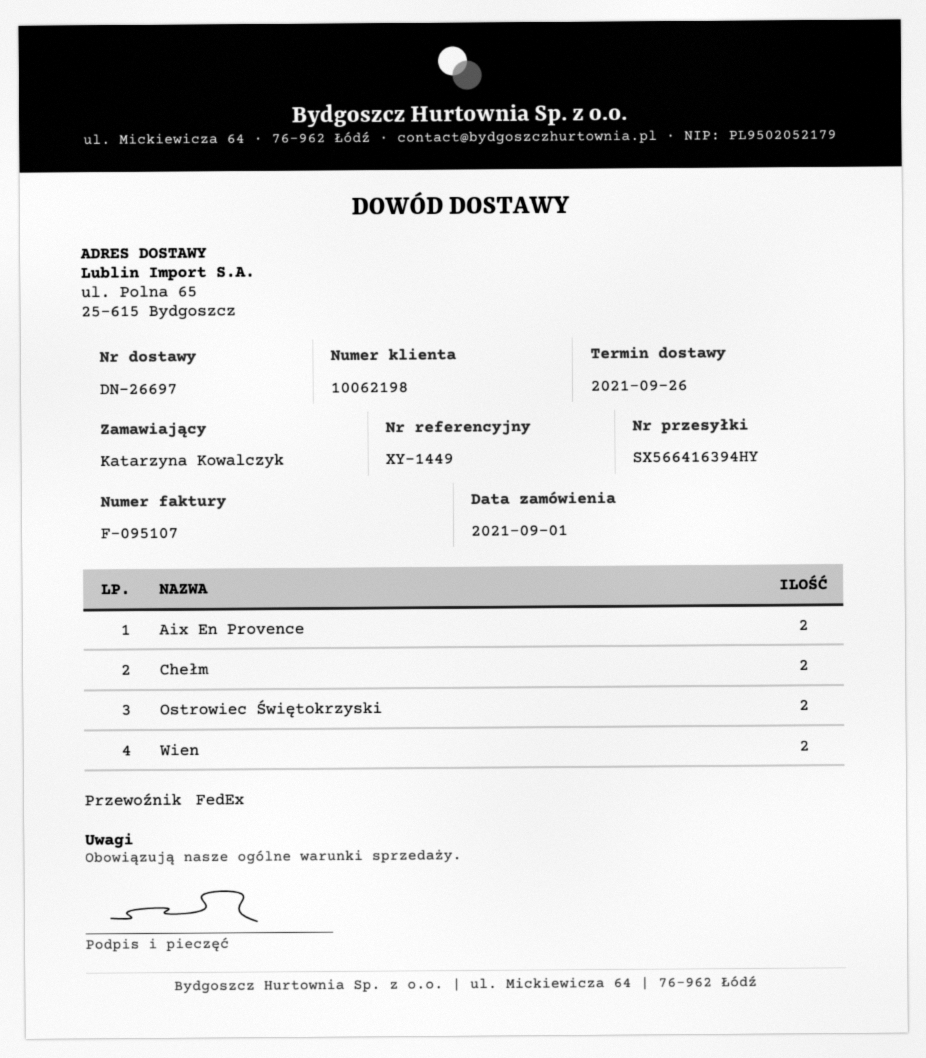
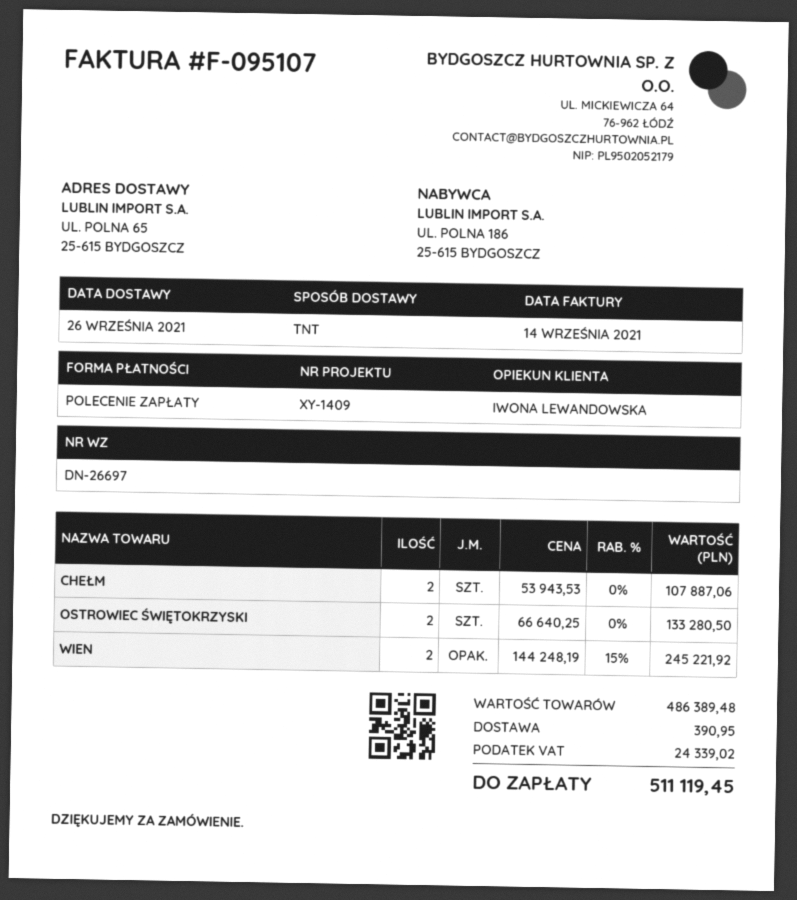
reference: XY-1449 -> XY-1409
shipping method: FedEx -> TNT
Aix En Provence: 2 -> none

